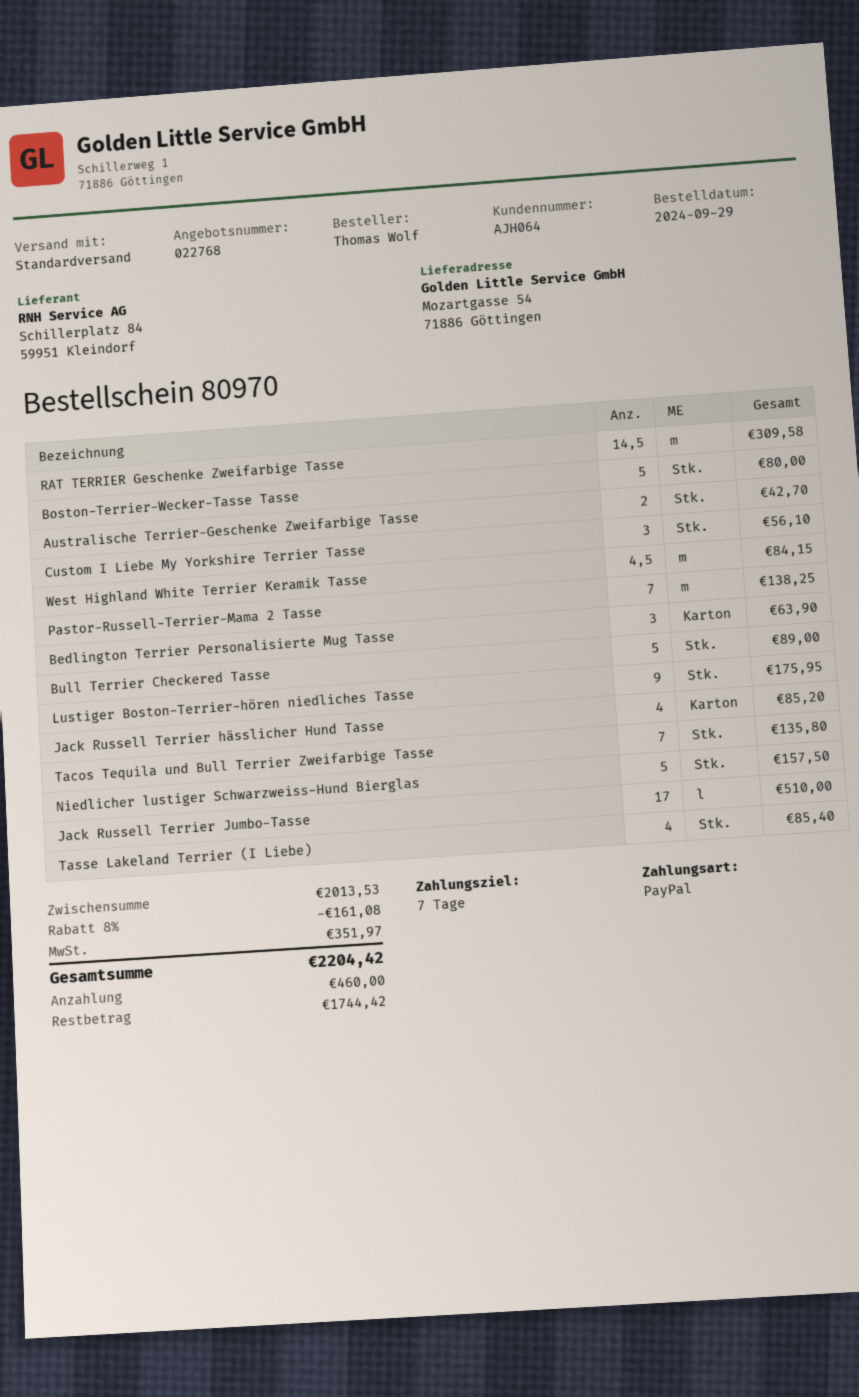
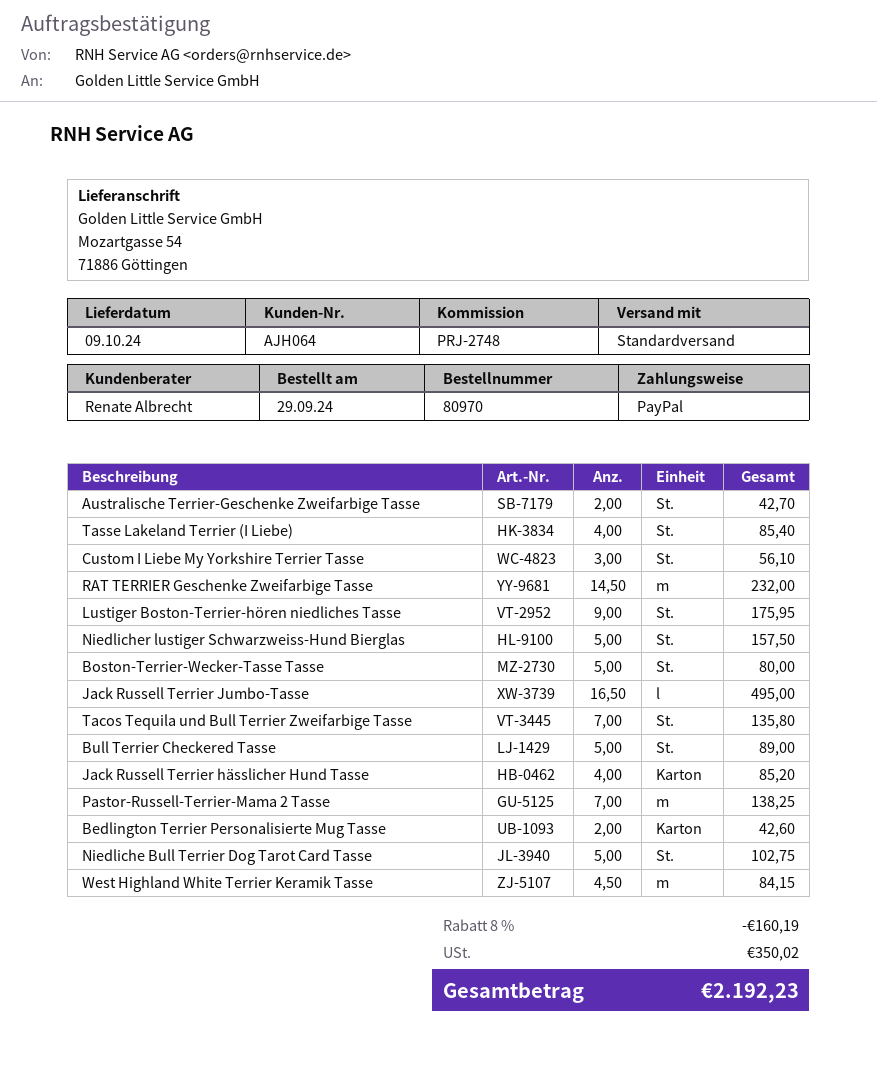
RAT TERRIER Geschenke Zweifarbige Tasse: 14.5 for 309.58 -> 14.5 for 232.00
Bedlington Terrier Personalisierte Mug Tasse: 3 for 63.90 -> 2 for 42.60
Jack Russell Terrier Jumbo-Tasse: 17 for 510.00 -> 16.5 for 495.00
Niedliche Bull Terrier Dog Tarot Card Tasse: none -> 5 for 102.75
discount: 8% = 161.08 -> 8% = 160.19
tax: 351.97 -> 350.02
total: 2204.42 -> 2192.23

